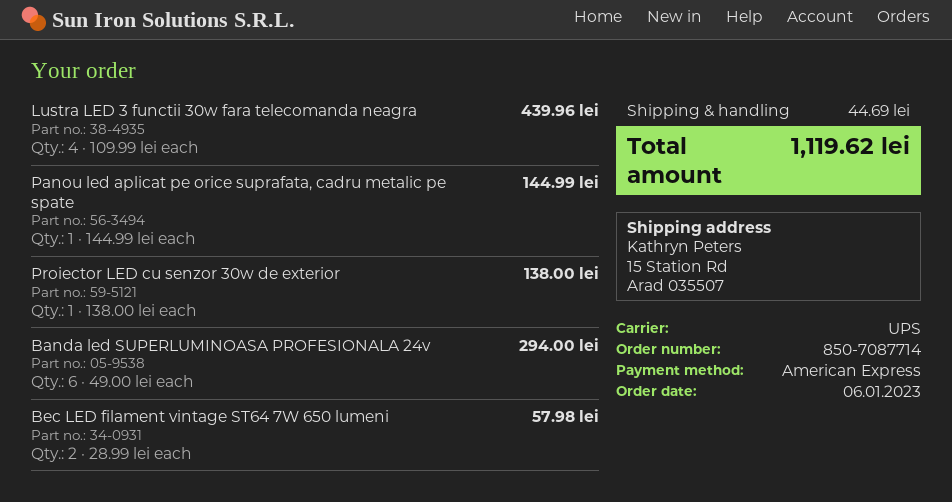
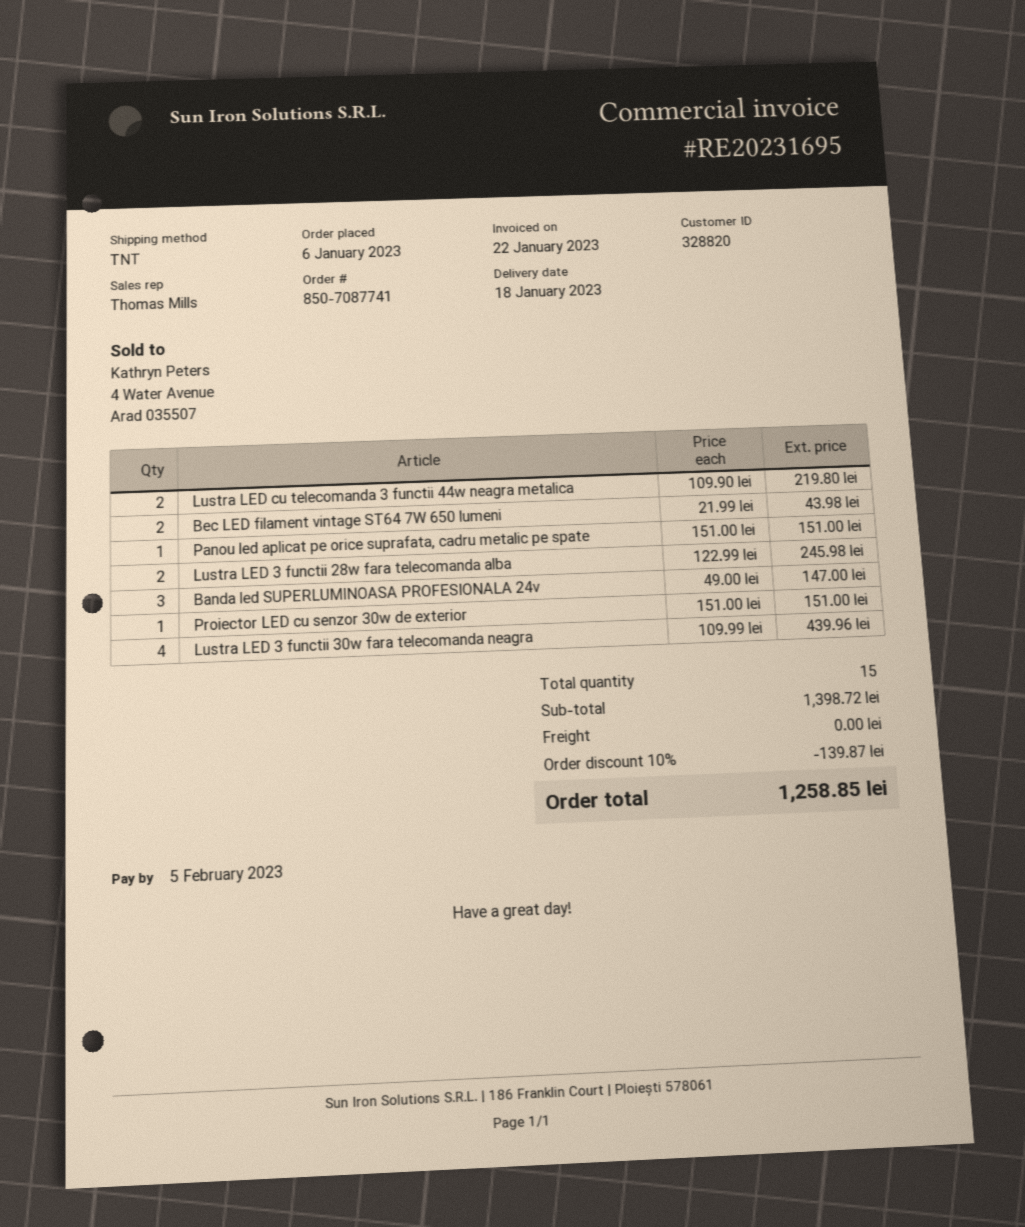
order number: 850-7087714 -> 850-7087741
shipping method: UPS -> TNT
Panou led aplicat pe orice suprafata, cadru metalic pe spate: 1 x 144.99 = 144.99 -> 1 x 151.00 = 151.00
Proiector LED cu senzor 30w de exterior: 1 x 138.00 = 138.00 -> 1 x 151.00 = 151.00
Banda led SUPERLUMINOASA PROFESIONALA 24v: 6 x 49.00 = 294.00 -> 3 x 49.00 = 147.00
Bec LED filament vintage ST64 7W 650 lumeni: 2 x 28.99 = 57.98 -> 2 x 21.99 = 43.98
Lustra LED cu telecomanda 3 functii 44w neagra metalica: none -> 2 x 109.90 = 219.80
Lustra LED 3 functii 28w fara telecomanda alba: none -> 2 x 122.99 = 245.98
discount: none -> 10% = 139.87
shipping: 44.69 -> 0.00
total: 1119.62 -> 1258.85

